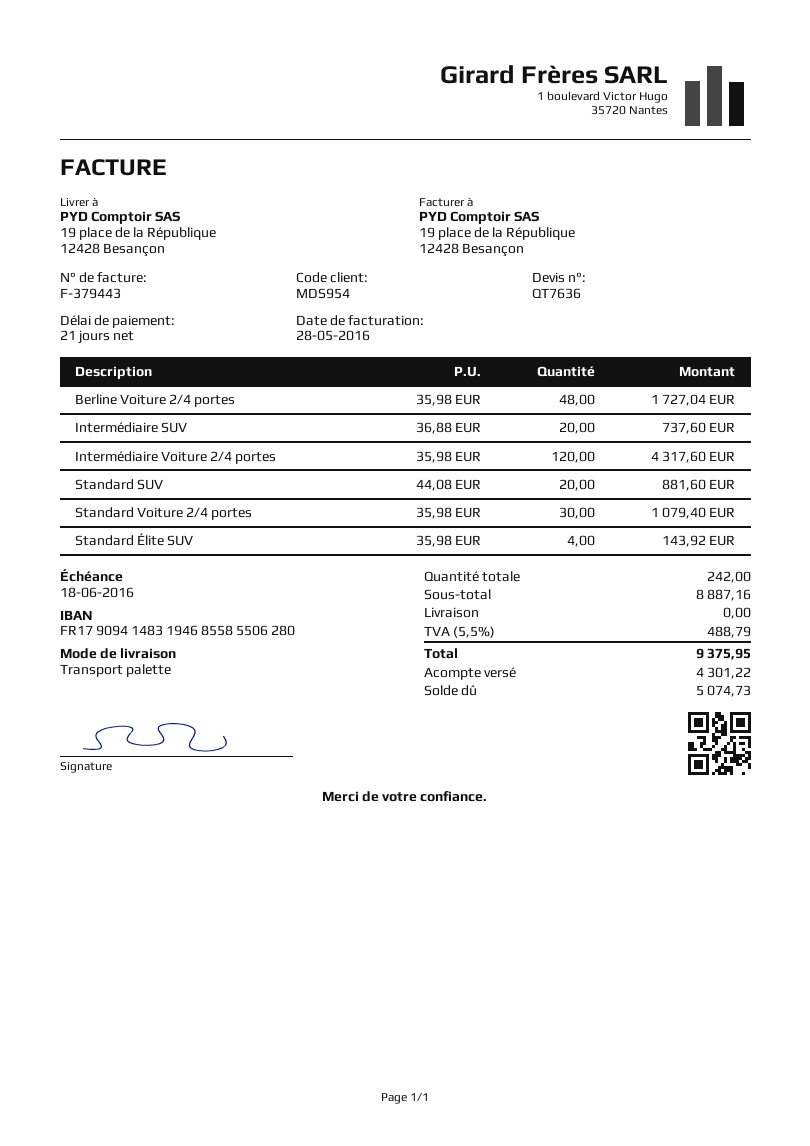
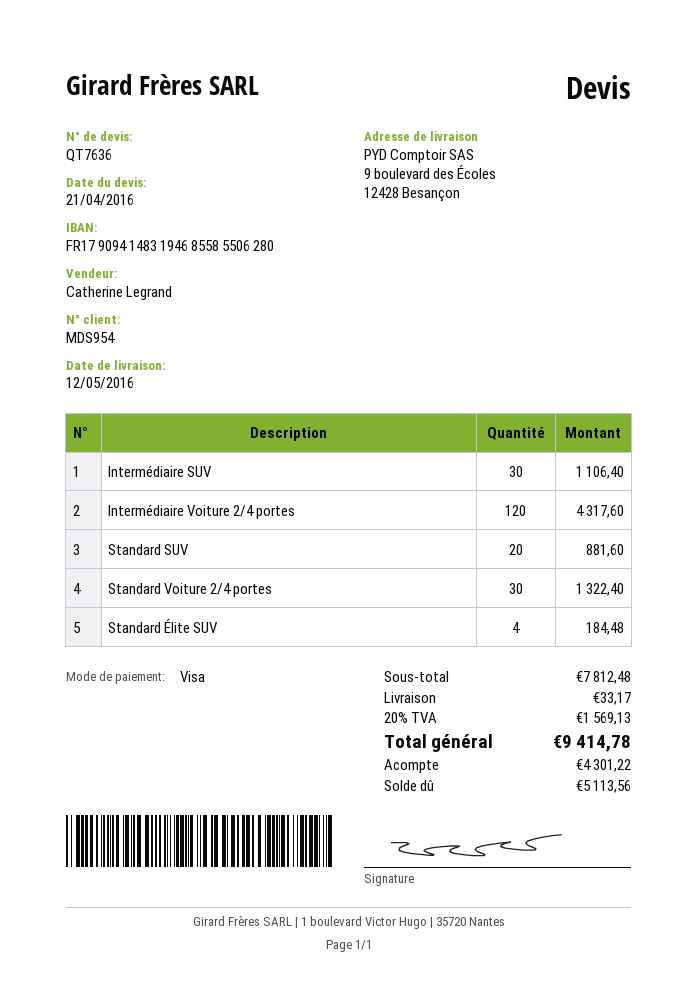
ship to: 19 place de la République, 12428 Besançon -> 9 boulevard des Écoles, 12428 Besançon
Berline Voiture 2/4 portes: 48 for 1727.04 -> none
Intermédiaire SUV: 20 for 737.60 -> 30 for 1106.40
Standard Voiture 2/4 portes: 30 for 1079.40 -> 30 for 1322.40
Standard Élite SUV: 4 for 143.92 -> 4 for 184.48
subtotal: 8887.16 -> 7812.48
shipping: 0.00 -> 33.17
tax: 5.5% = 488.79 -> 20% = 1569.13
total: 9375.95 -> 9414.78
balance: 5074.73 -> 5113.56

